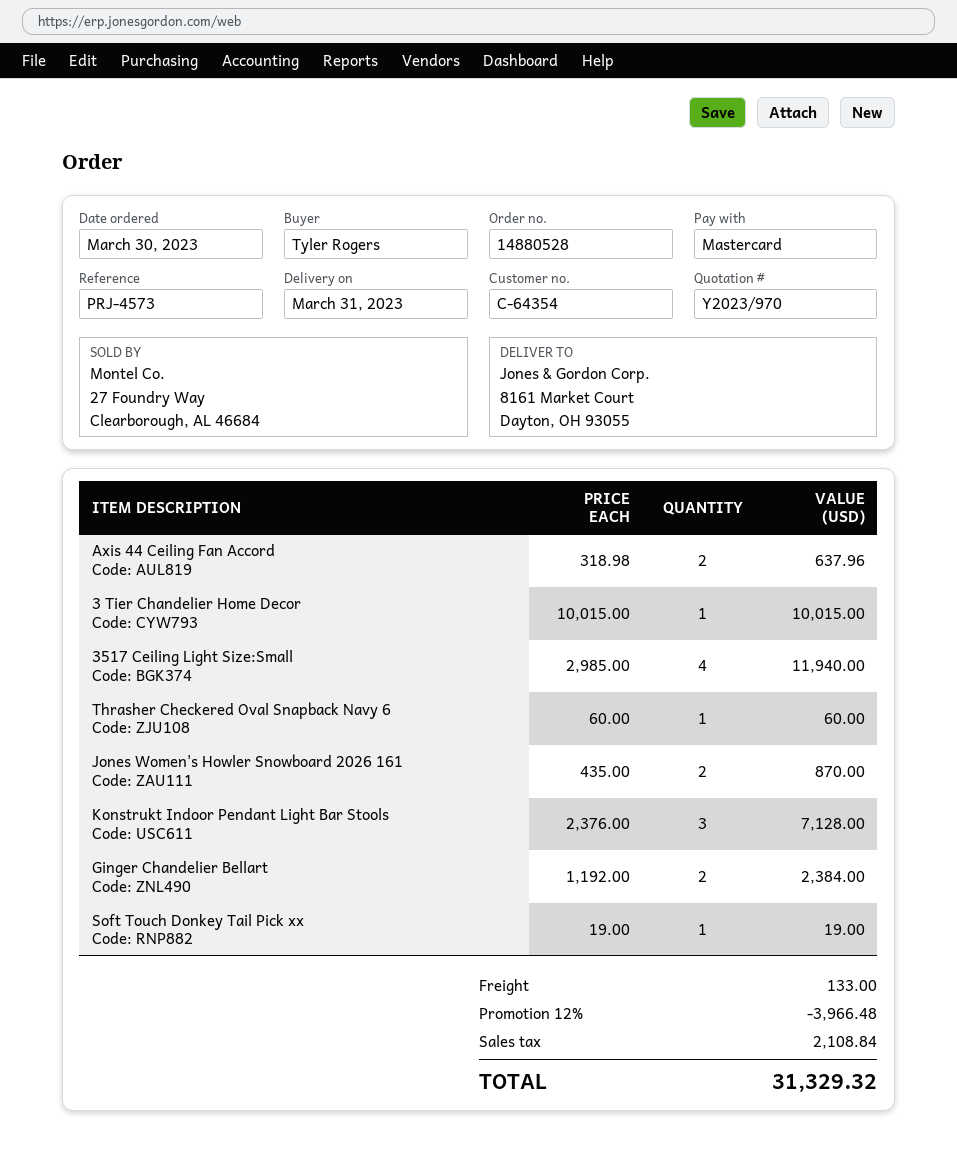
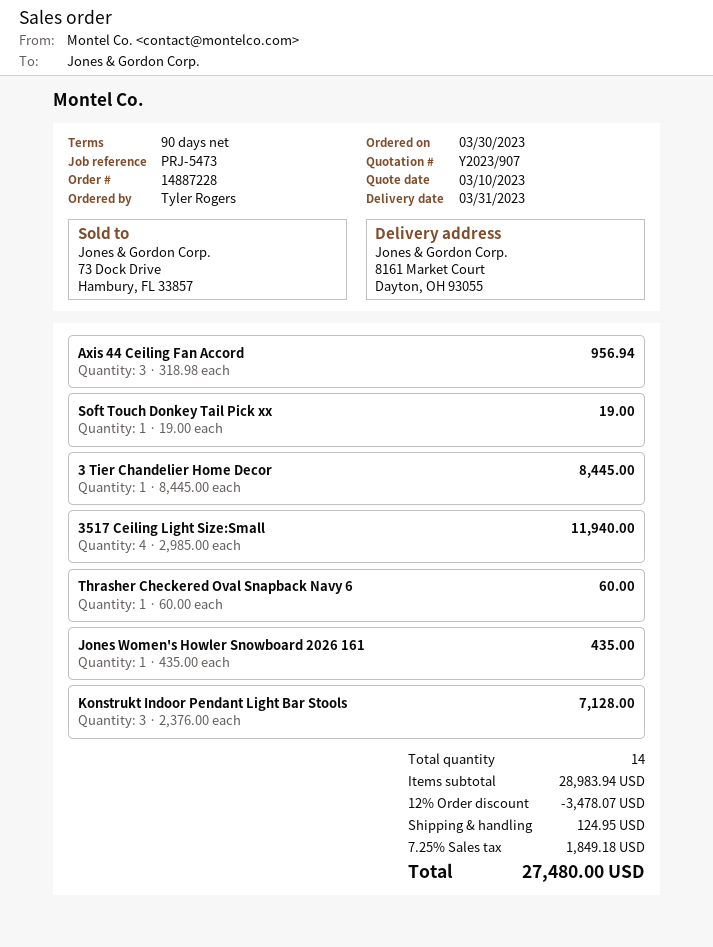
quote number: Y2023/970 -> Y2023/907
order number: 14880528 -> 14887228
reference: PRJ-4573 -> PRJ-5473
Axis 44 Ceiling Fan Accord: 2 x 318.98 = 637.96 -> 3 x 318.98 = 956.94
3 Tier Chandelier Home Decor: 1 x 10015.00 = 10015.00 -> 1 x 8445.00 = 8445.00
Jones Women's Howler Snowboard 2026 161: 2 x 435.00 = 870.00 -> 1 x 435.00 = 435.00
Ginger Chandelier Bellart: 2 x 1192.00 = 2384.00 -> none
discount: 12% = 3966.48 -> 12% = 3478.07
shipping: 133.00 -> 124.95
tax: 2108.84 -> 1849.18
total: 31329.32 -> 27480.00

